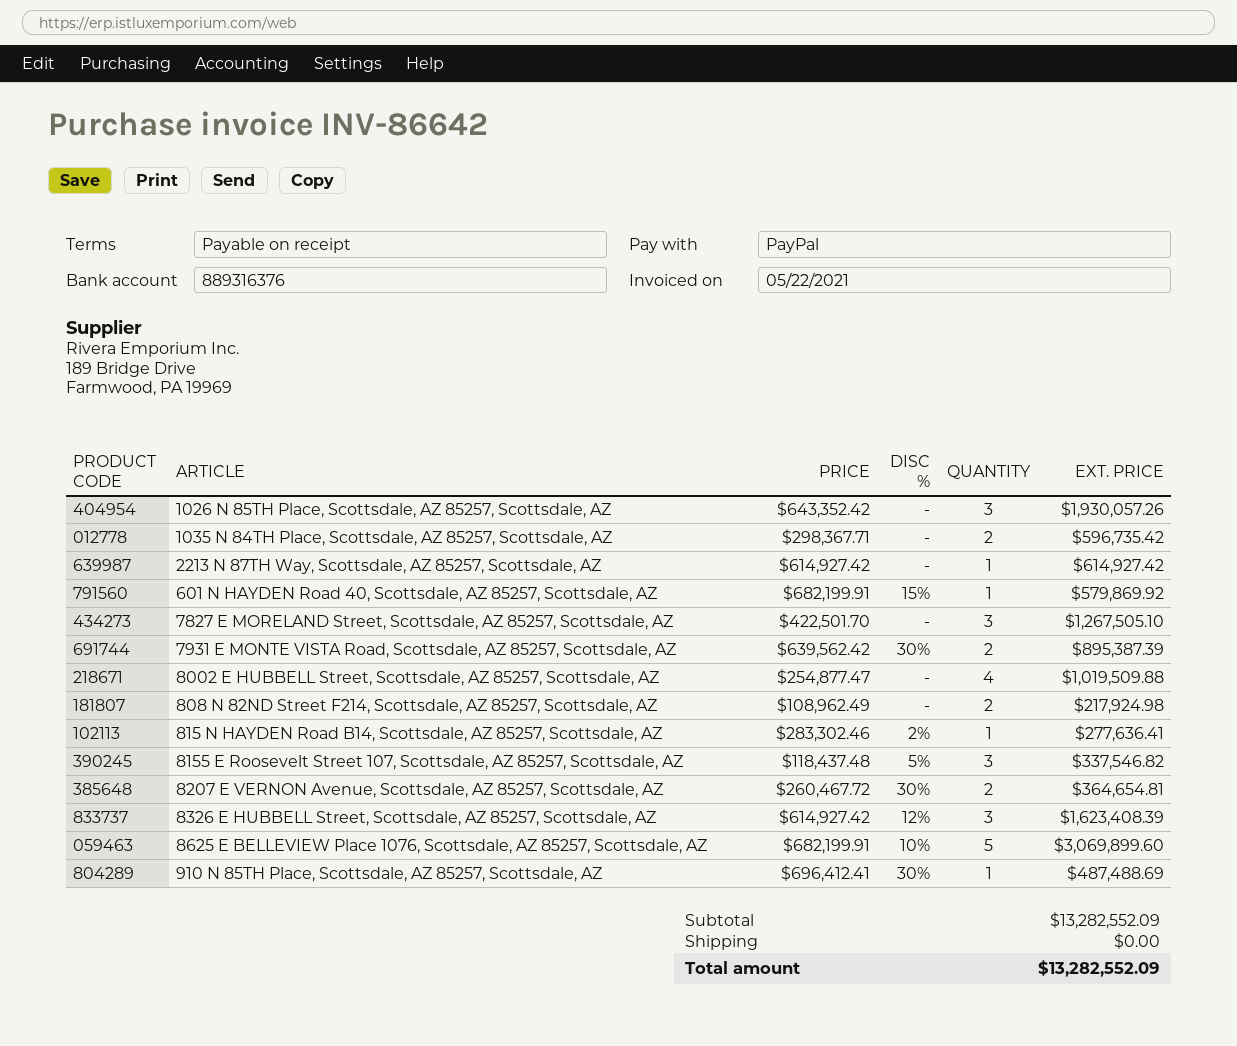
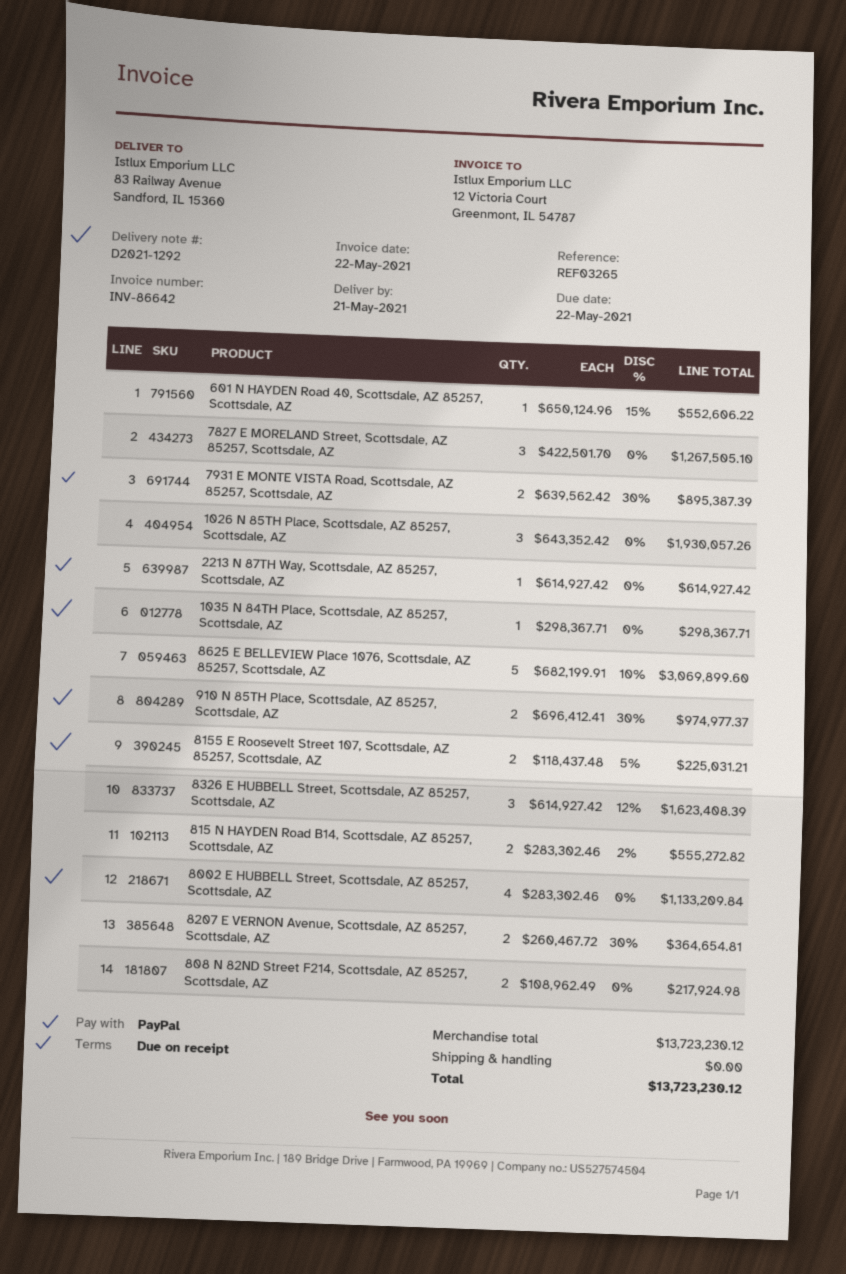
1035 N 84TH Place, Scottsdale, AZ 85257, Scottsdale, AZ: 2 x 298367.71 = 596735.42 -> 1 x 298367.71 = 298367.71
601 N HAYDEN Road 40, Scottsdale, AZ 85257, Scottsdale, AZ: 1 x 682199.91 - 15% = 579869.92 -> 1 x 650124.96 - 15% = 552606.22
8002 E HUBBELL Street, Scottsdale, AZ 85257, Scottsdale, AZ: 4 x 254877.47 = 1019509.88 -> 4 x 283302.46 = 1133209.84
815 N HAYDEN Road B14, Scottsdale, AZ 85257, Scottsdale, AZ: 1 x 283302.46 - 2% = 277636.41 -> 2 x 283302.46 - 2% = 555272.82
8155 E Roosevelt Street 107, Scottsdale, AZ 85257, Scottsdale, AZ: 3 x 118437.48 - 5% = 337546.82 -> 2 x 118437.48 - 5% = 225031.21
910 N 85TH Place, Scottsdale, AZ 85257, Scottsdale, AZ: 1 x 696412.41 - 30% = 487488.69 -> 2 x 696412.41 - 30% = 974977.37
subtotal: 13282552.09 -> 13723230.12
total: 13282552.09 -> 13723230.12

